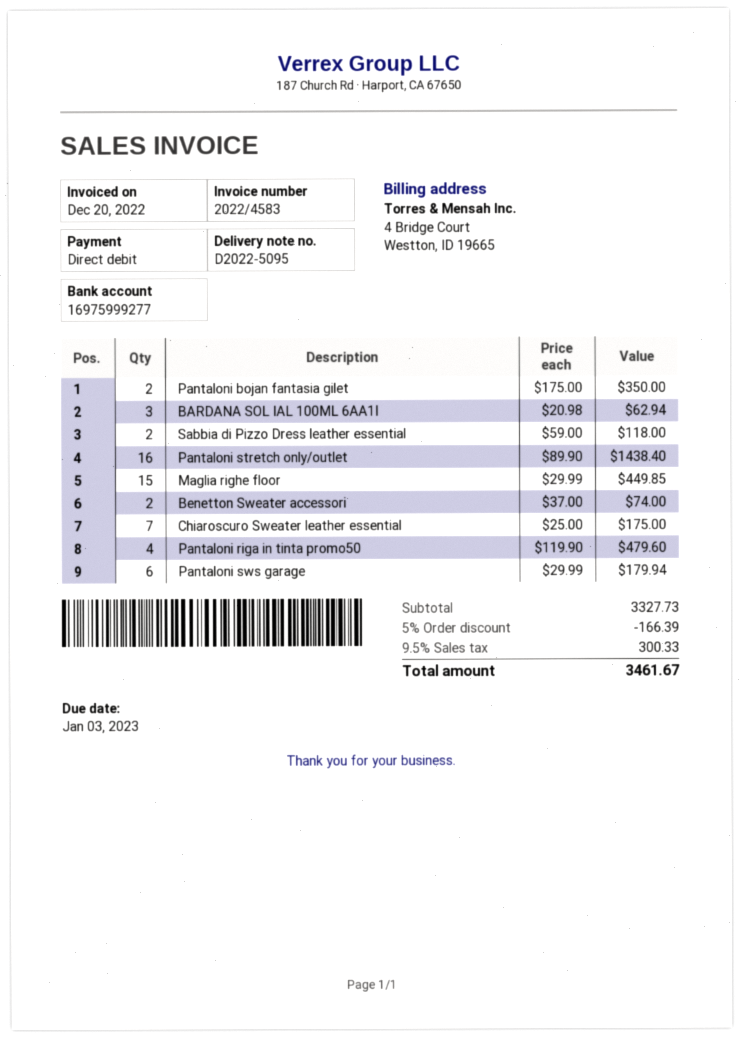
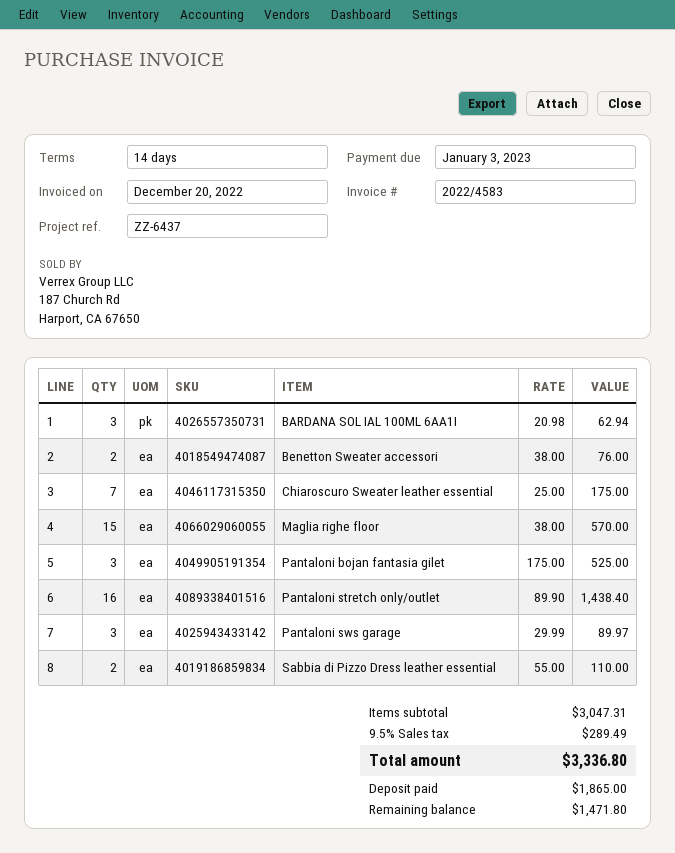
Pantaloni bojan fantasia gilet: 2 x 175.00 = 350.00 -> 3 x 175.00 = 525.00
Sabbia di Pizzo Dress leather essential: 2 x 59.00 = 118.00 -> 2 x 55.00 = 110.00
Maglia righe floor: 15 x 29.99 = 449.85 -> 15 x 38.00 = 570.00
Benetton Sweater accessori: 2 x 37.00 = 74.00 -> 2 x 38.00 = 76.00
Pantaloni riga in tinta promo50: 4 x 119.90 = 479.60 -> none
Pantaloni sws garage: 6 x 29.99 = 179.94 -> 3 x 29.99 = 89.97
subtotal: 3327.73 -> 3047.31
discount: 5% = 166.39 -> none
tax: 9.5% = 300.33 -> 9.5% = 289.49
total: 3461.67 -> 3336.80

